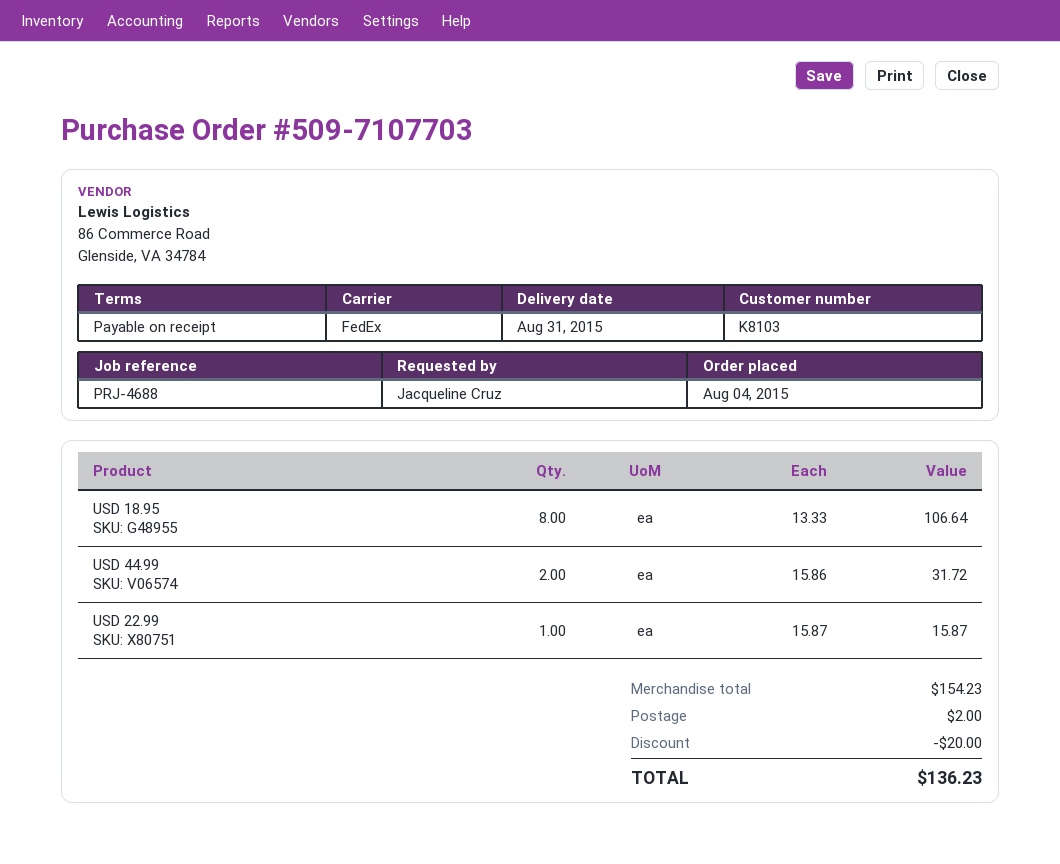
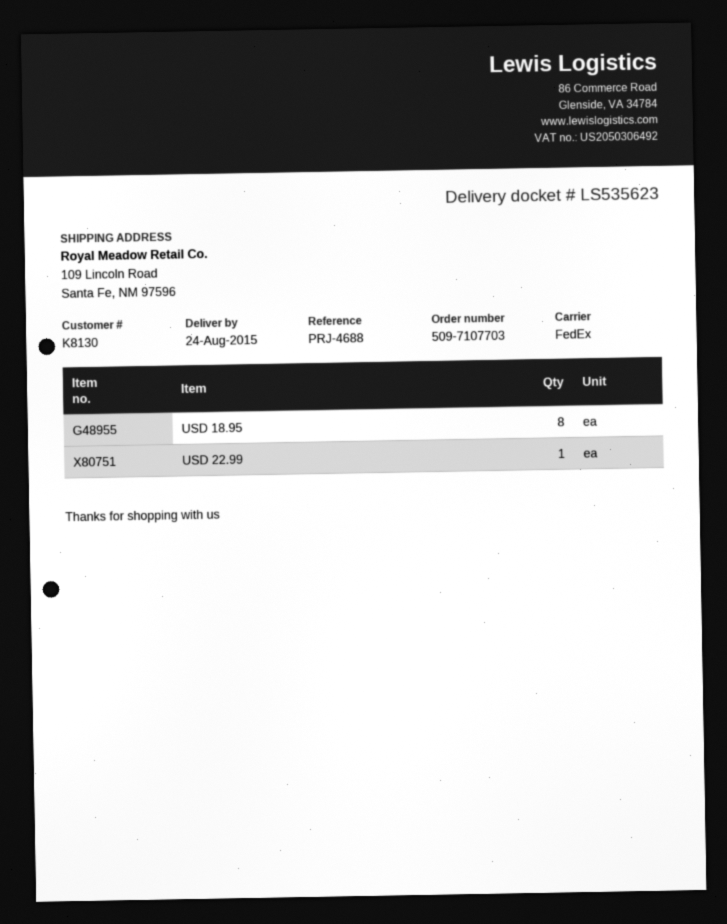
delivery date: 2015-08-31 -> 2015-08-24
customer number: K8103 -> K8130
USD 44.99: 2 -> none

